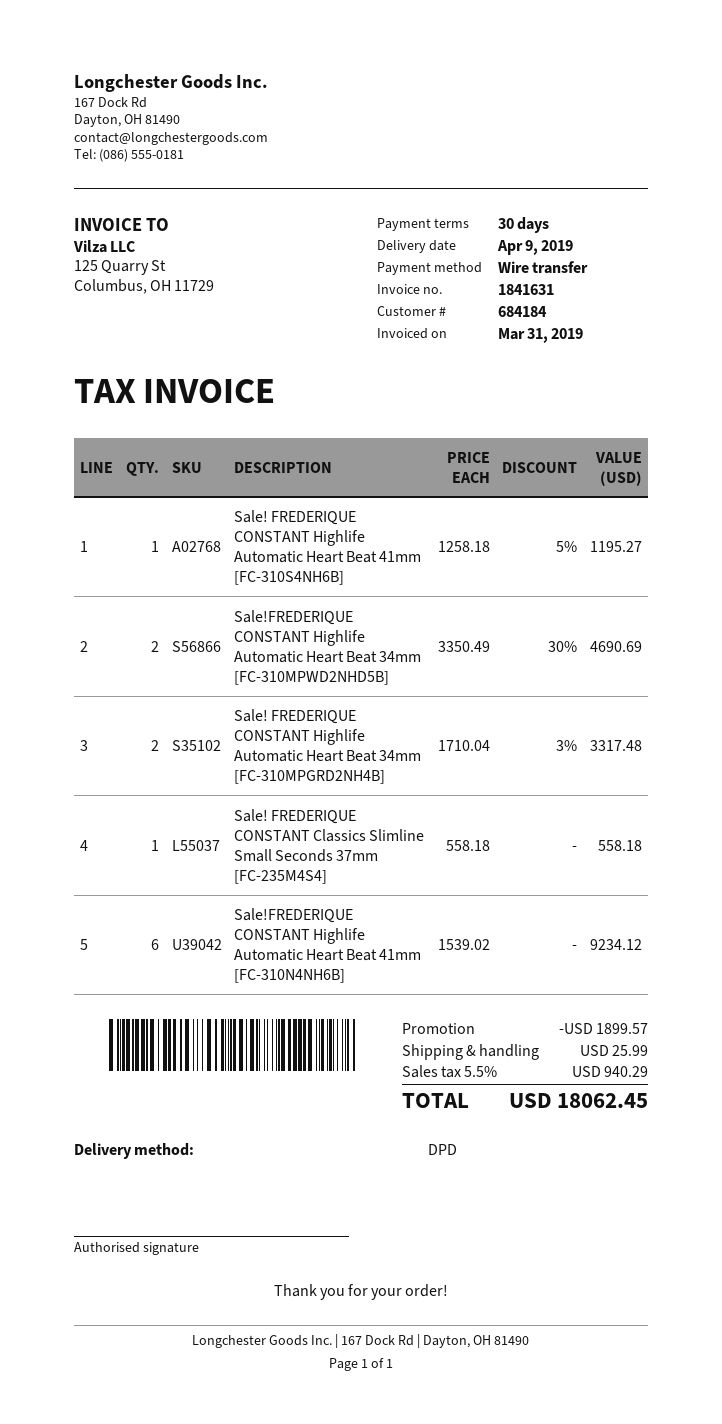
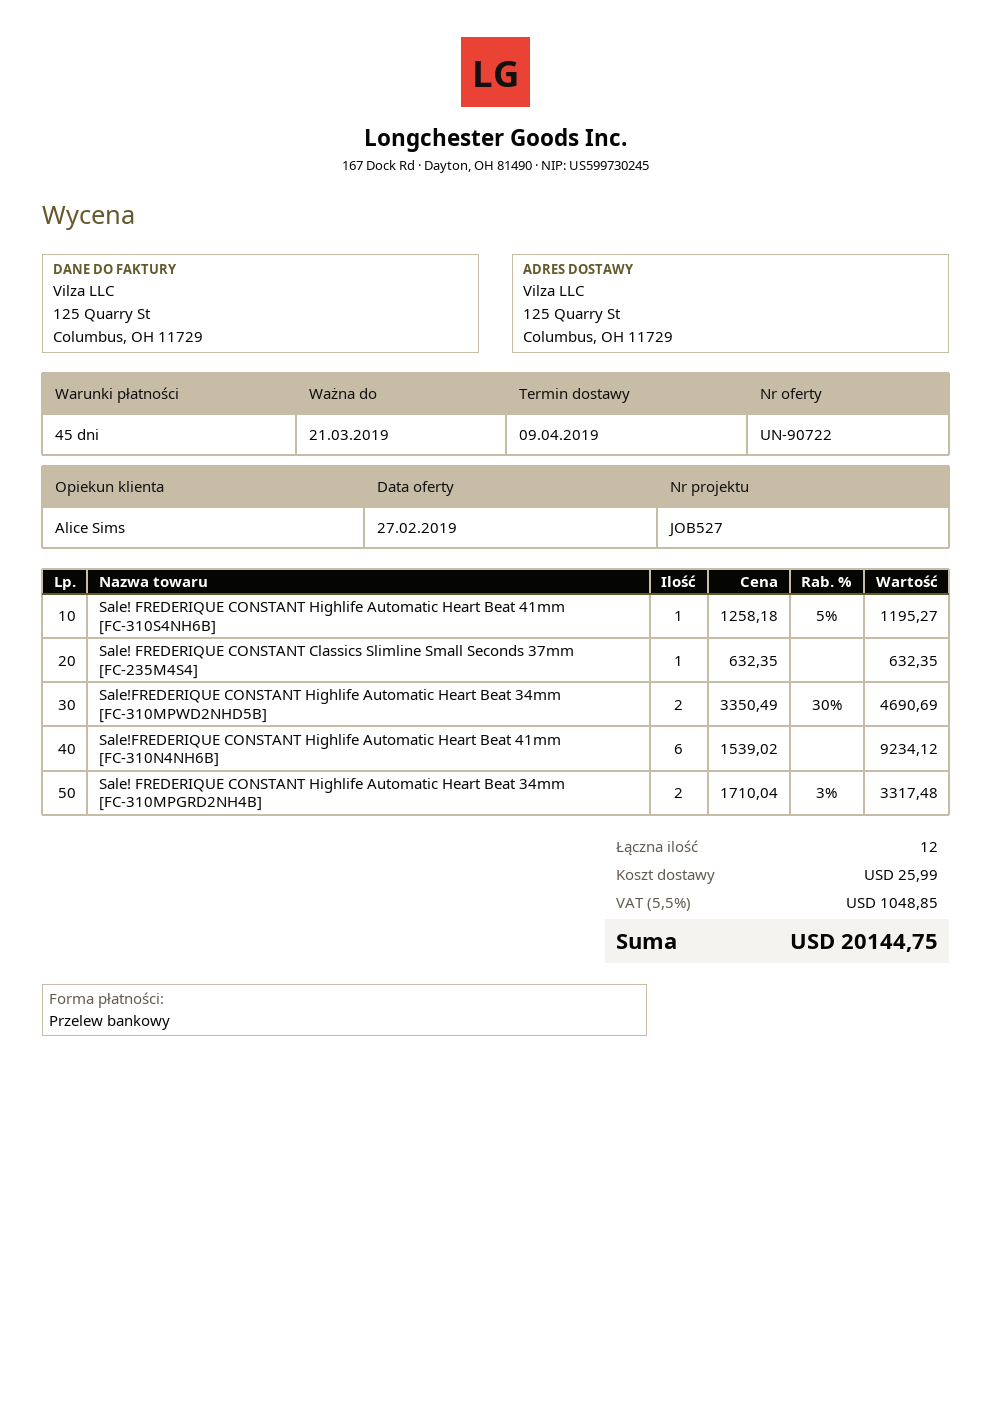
payment terms: 30 days -> 45 days
Sale! FREDERIQUE CONSTANT Classics Slimline Small Seconds 37mm [FC-235M4S4]: 1 x 558.18 = 558.18 -> 1 x 632.35 = 632.35
discount: 1899.57 -> none
tax: 5.5% = 940.29 -> 5.5% = 1048.85
total: 18062.45 -> 20144.75

